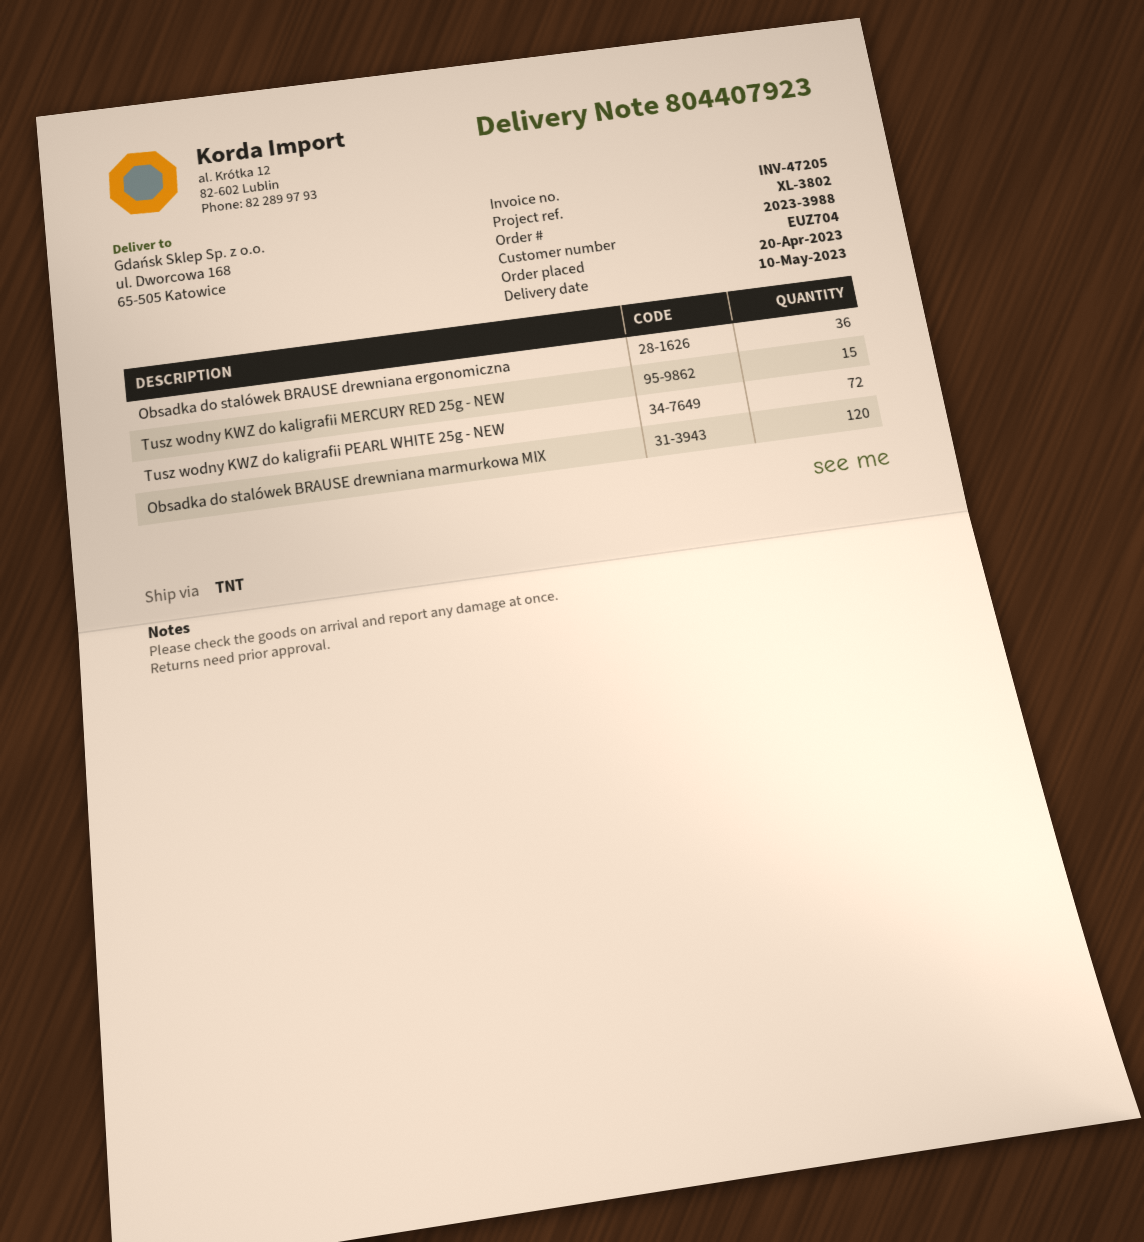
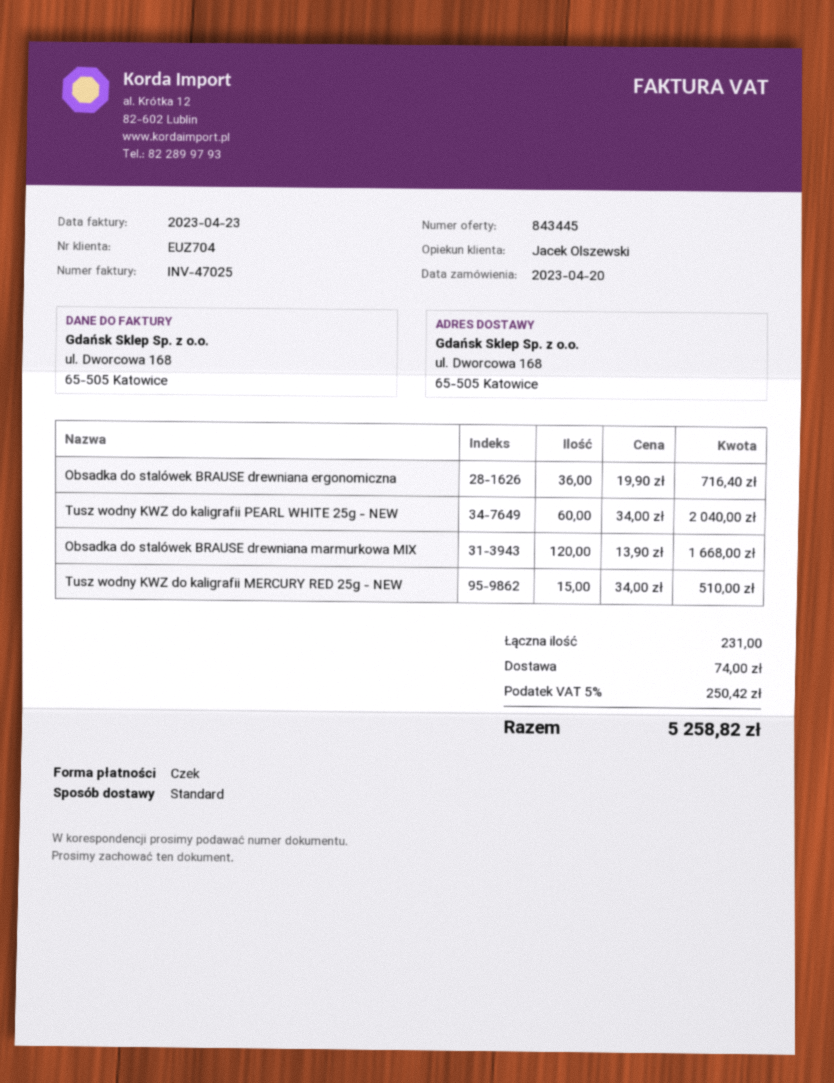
invoice number: INV-47205 -> INV-47025
shipping method: TNT -> standard
Tusz wodny KWZ do kaligrafii PEARL WHITE 25g - NEW: 72 -> 60

